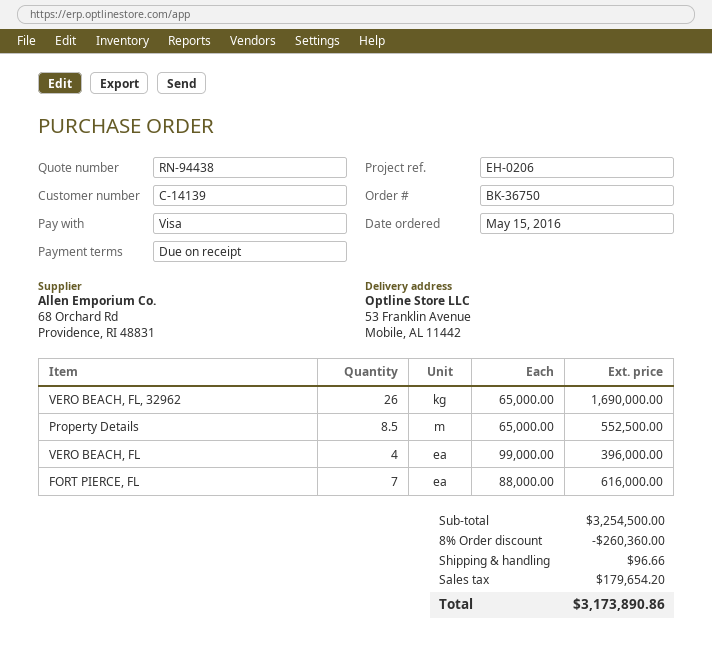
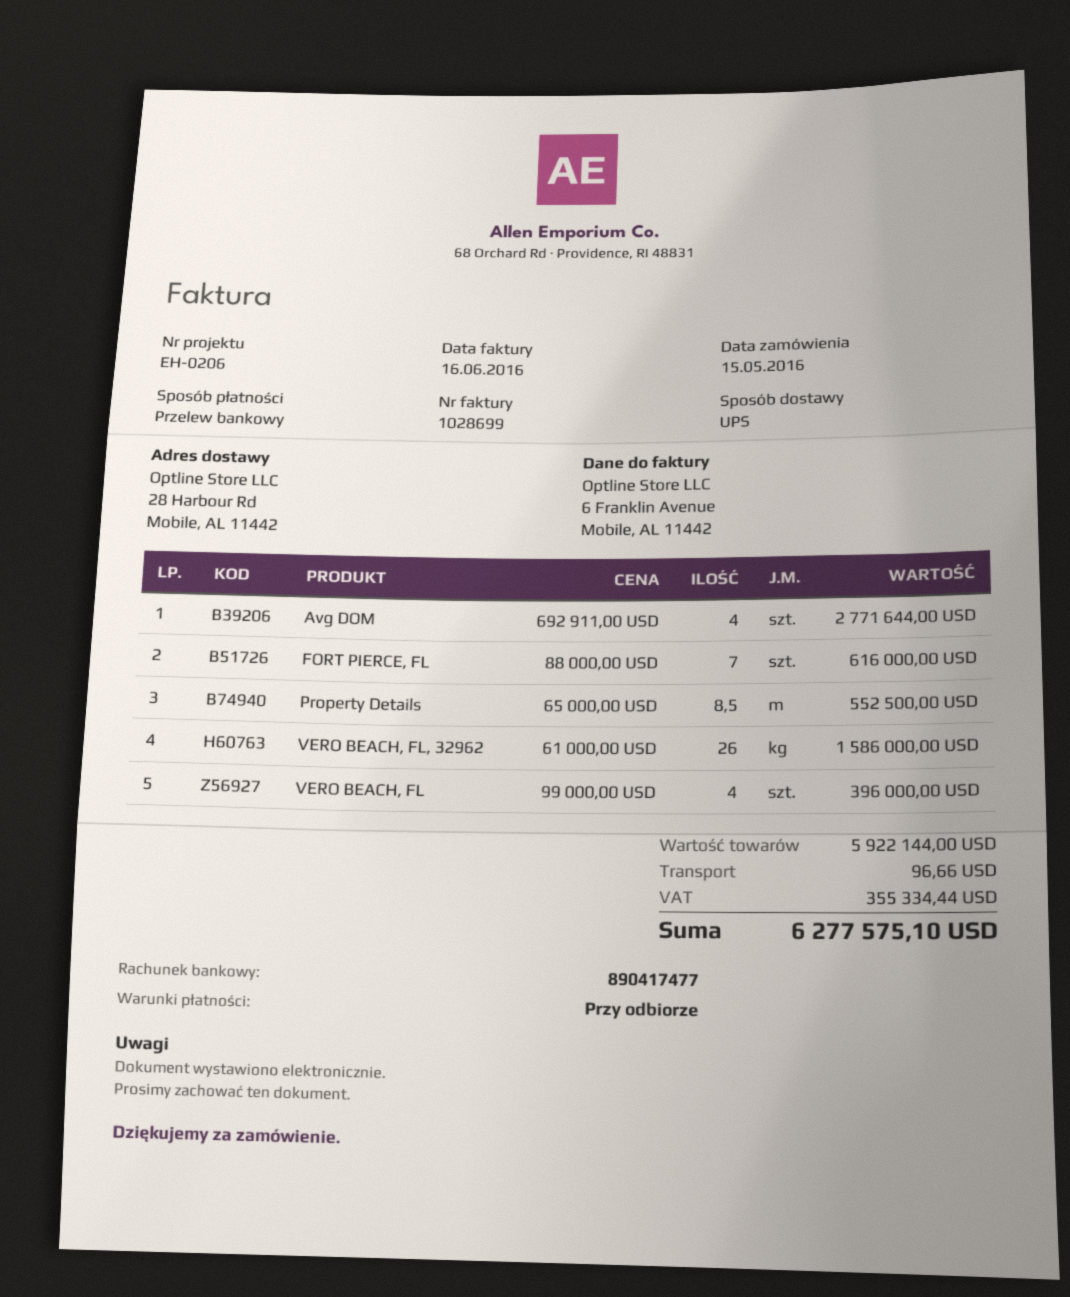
payment method: Visa -> bank transfer
ship to: 53 Franklin Avenue, Mobile, AL 11442 -> 28 Harbour Rd, Mobile, AL 11442
VERO BEACH, FL, 32962: 26 x 65000.00 = 1690000.00 -> 26 x 61000.00 = 1586000.00
Avg DOM: none -> 4 x 692911.00 = 2771644.00
subtotal: 3254500.00 -> 5922144.00
discount: 8% = 260360.00 -> none
tax: 179654.20 -> 355334.44
total: 3173890.86 -> 6277575.10

